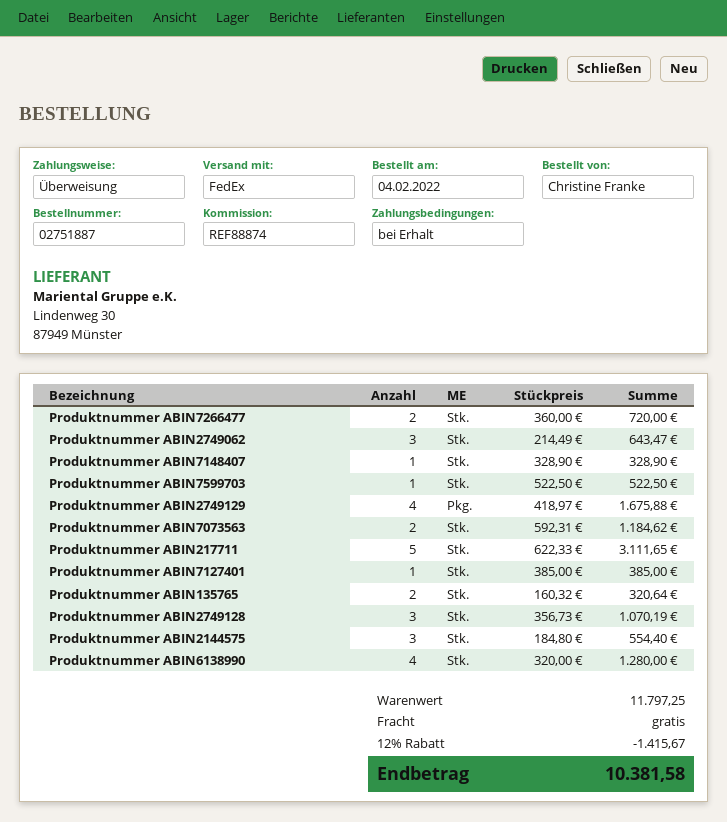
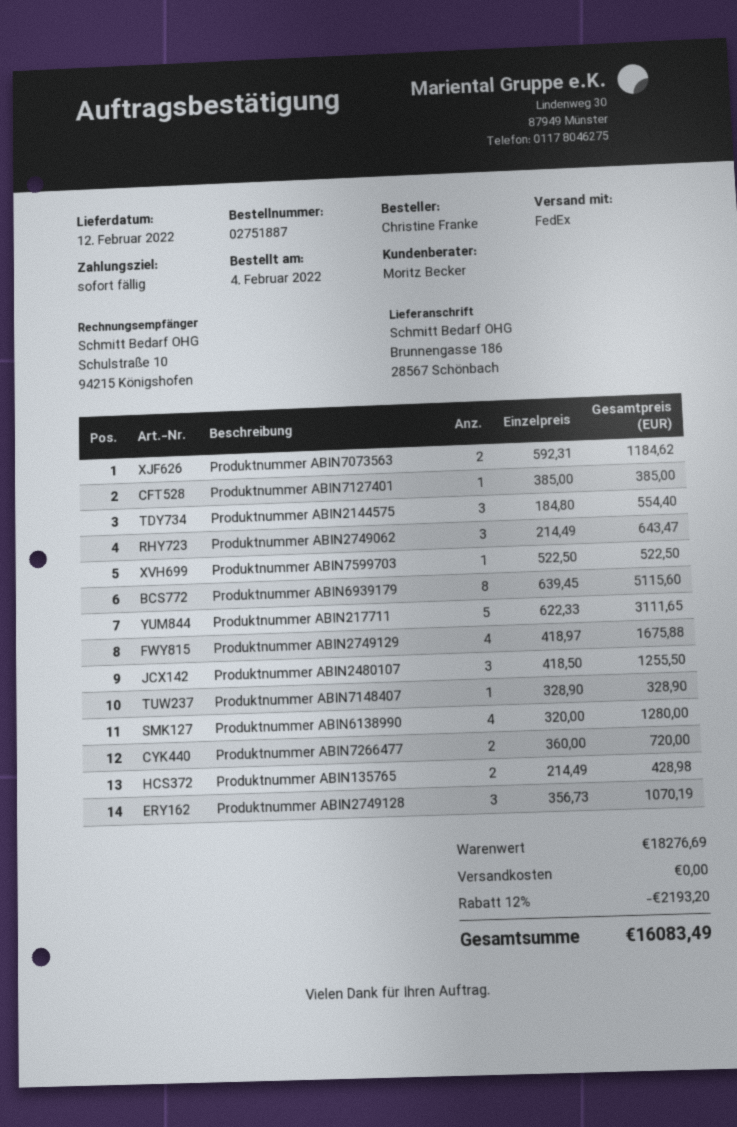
Produktnummer ABIN135765: 2 x 160.32 = 320.64 -> 2 x 214.49 = 428.98
Produktnummer ABIN6939179: none -> 8 x 639.45 = 5115.60
Produktnummer ABIN2480107: none -> 3 x 418.50 = 1255.50
subtotal: 11797.25 -> 18276.69
discount: 12% = 1415.67 -> 12% = 2193.20
total: 10381.58 -> 16083.49

